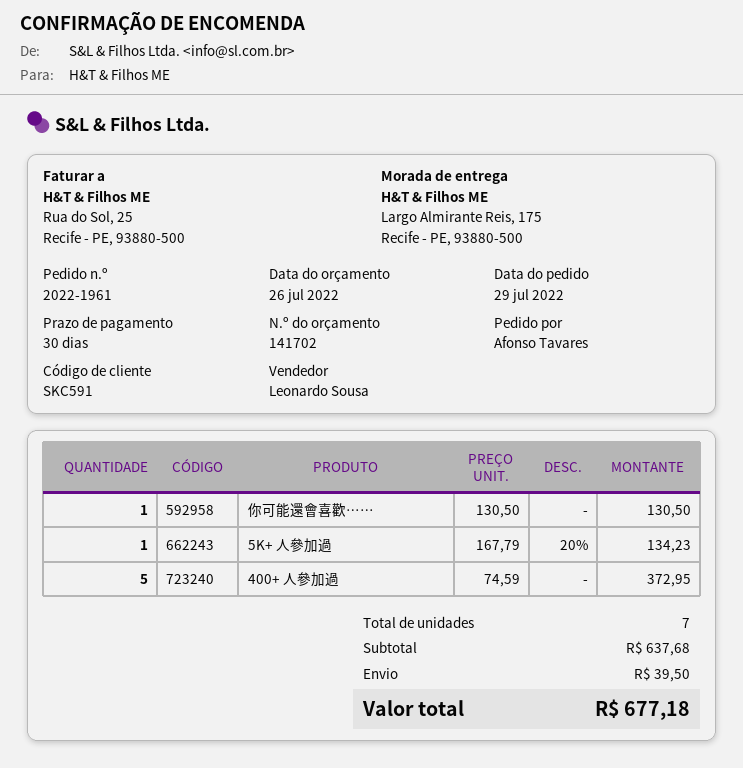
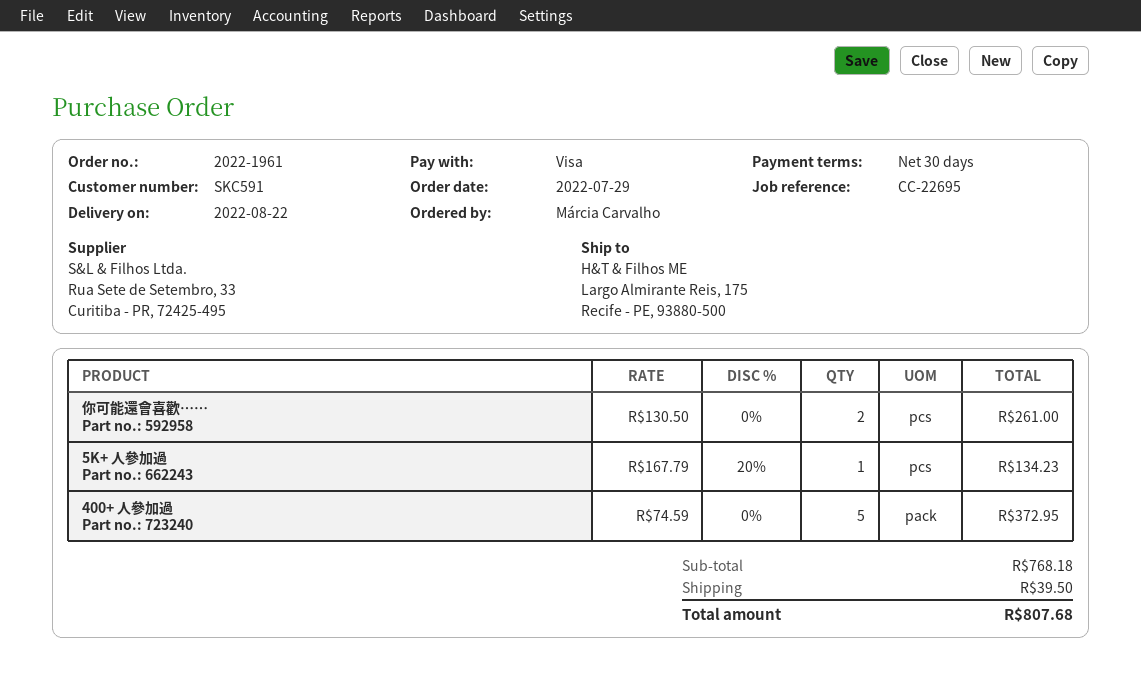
ordered by: Afonso Tavares -> Márcia Carvalho
你可能還會喜歡⋯⋯: 1 x 130.50 = 130.50 -> 2 x 130.50 = 261.00
subtotal: 637.68 -> 768.18
total: 677.18 -> 807.68

